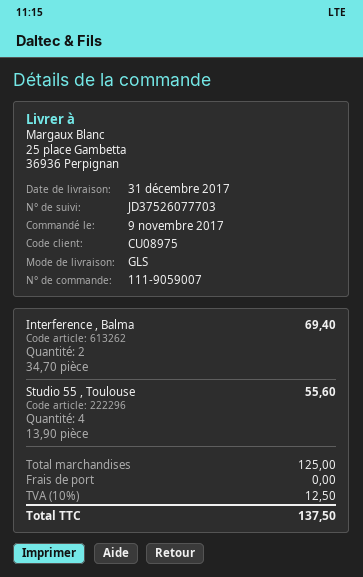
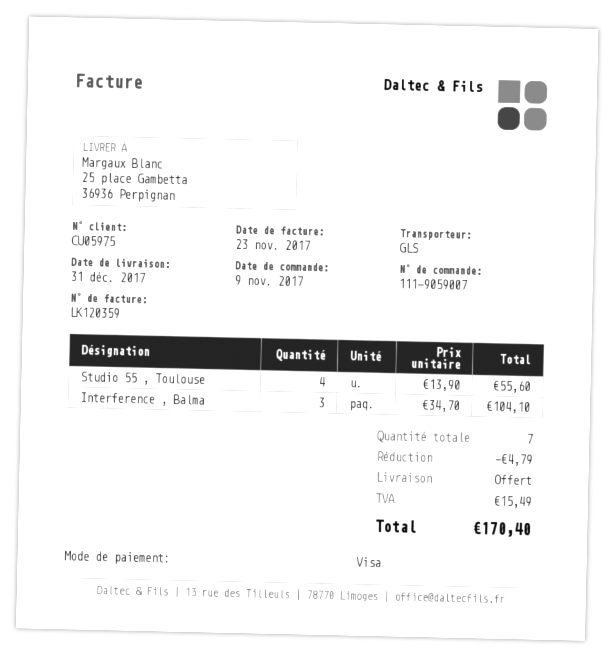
customer number: CU08975 -> CU05975
Interference , Balma: 2 x 34.70 = 69.40 -> 3 x 34.70 = 104.10
discount: none -> 4.79
tax: 12.50 -> 15.49
total: 137.50 -> 170.40

